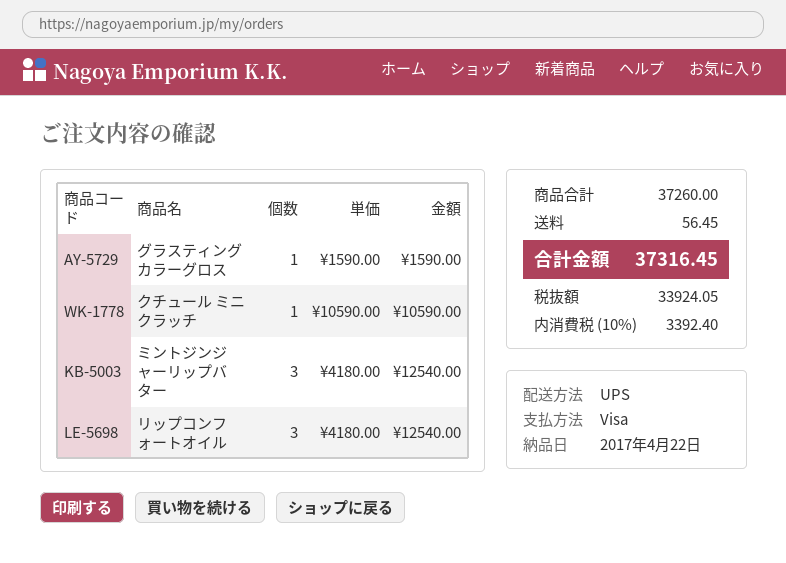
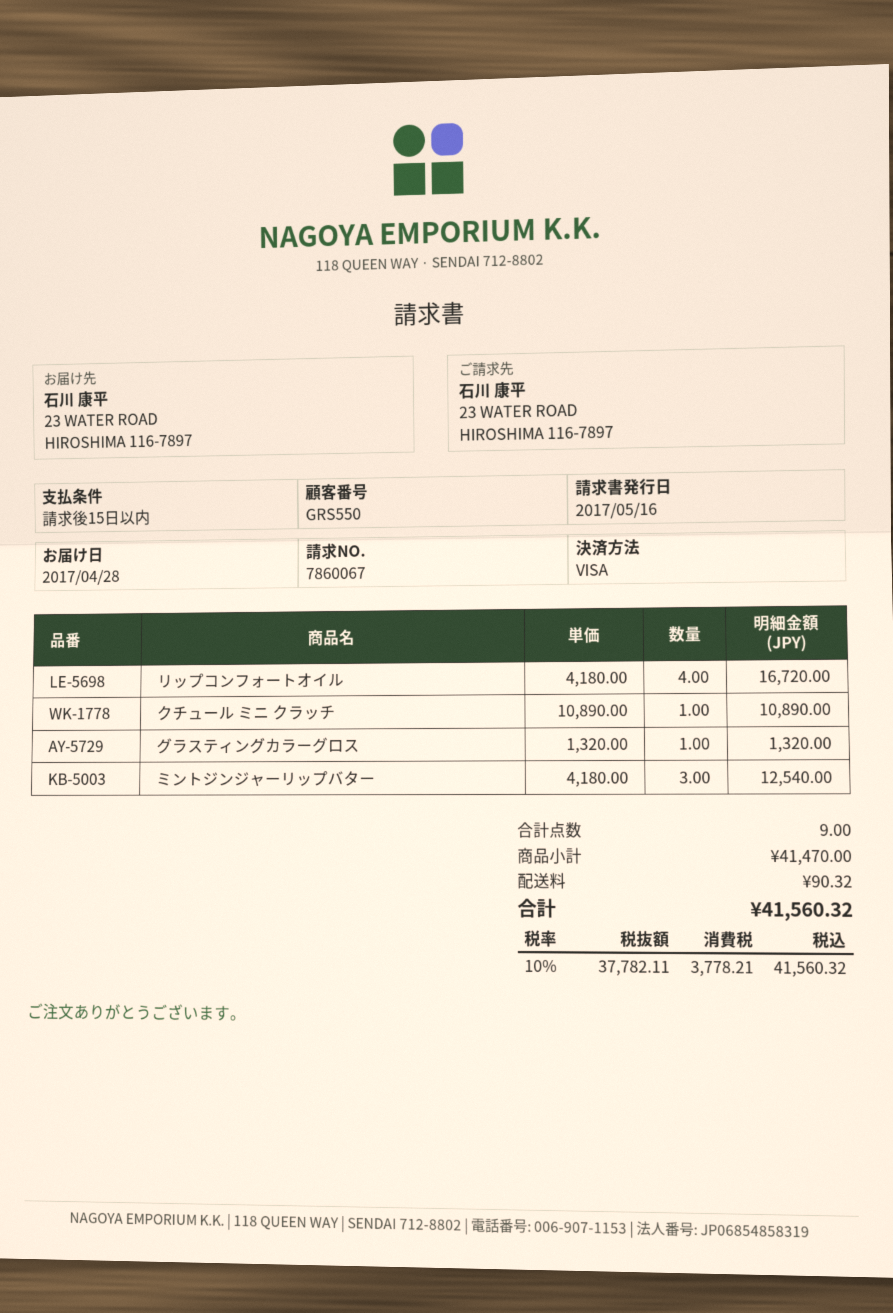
delivery date: 2017-04-22 -> 2017-04-28
グラスティングカラーグロス: 1 x 1590.00 = 1590.00 -> 1 x 1320.00 = 1320.00
クチュール ミニ クラッチ: 1 x 10590.00 = 10590.00 -> 1 x 10890.00 = 10890.00
リップコンフォートオイル: 3 x 4180.00 = 12540.00 -> 4 x 4180.00 = 16720.00
subtotal: 37260.00 -> 41470.00
shipping: 56.45 -> 90.32
net: 33924.05 -> 37782.11
tax: 10% = 3392.40 -> 10% = 3778.21
total: 37316.45 -> 41560.32

